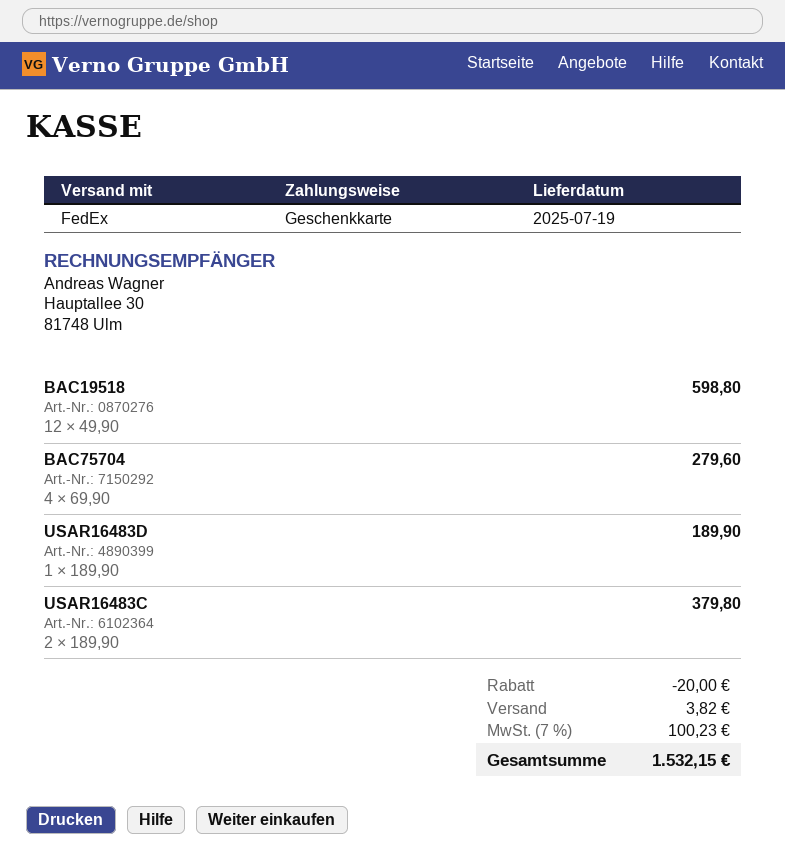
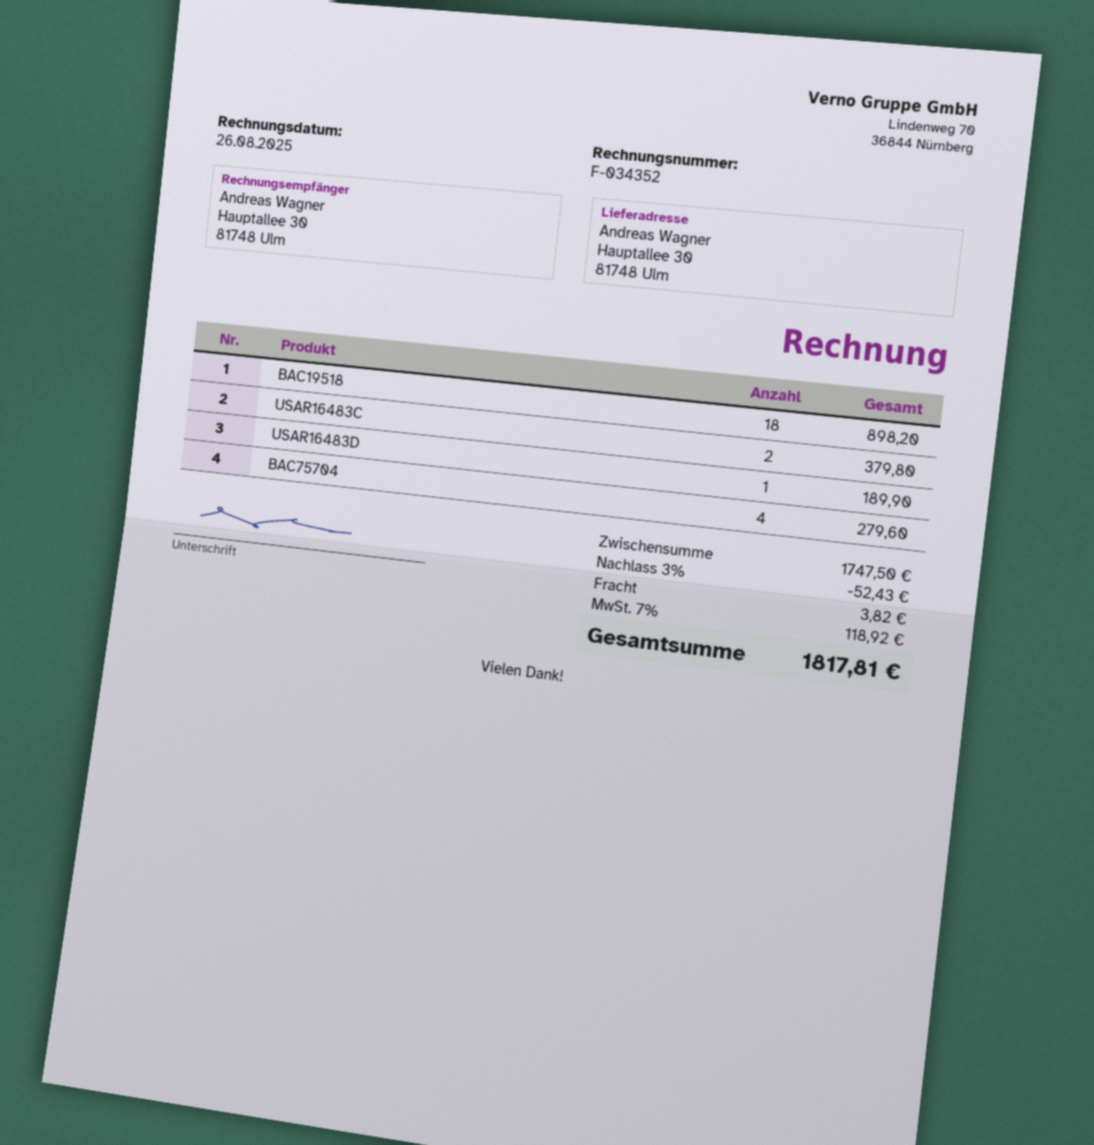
BAC19518: 12 for 598.80 -> 18 for 898.20
discount: 20.00 -> 52.43
tax: 7% = 100.23 -> 7% = 118.92
total: 1532.15 -> 1817.81

